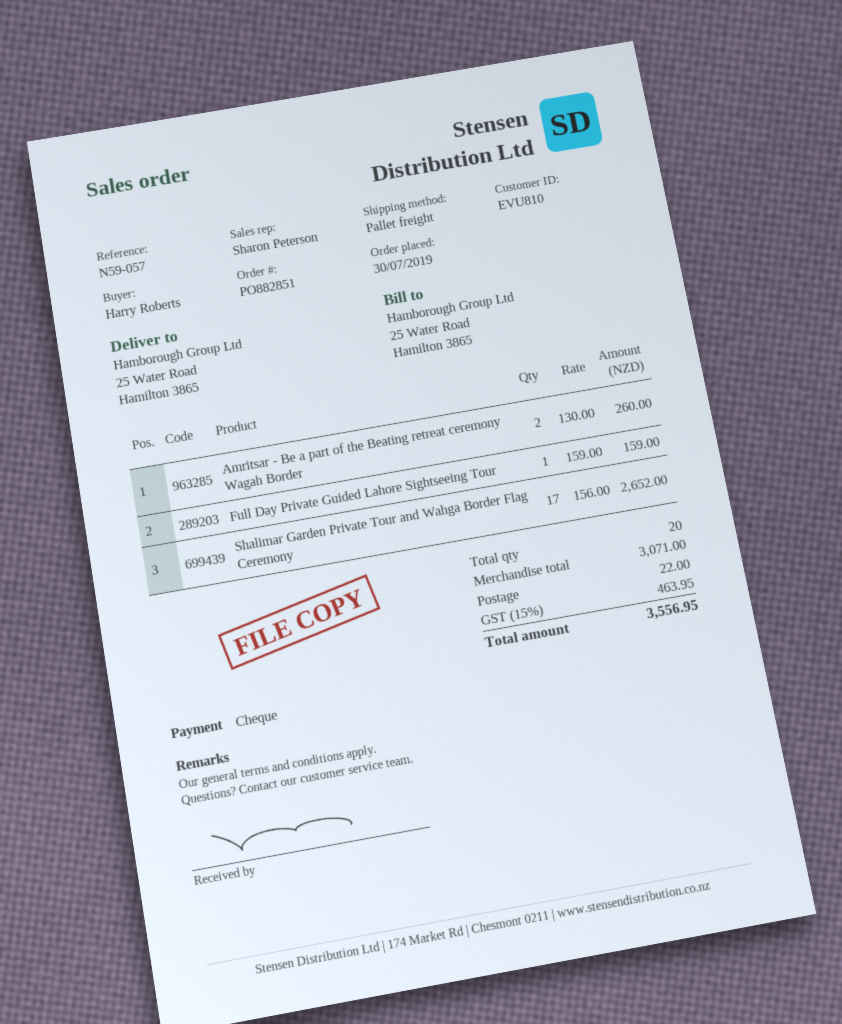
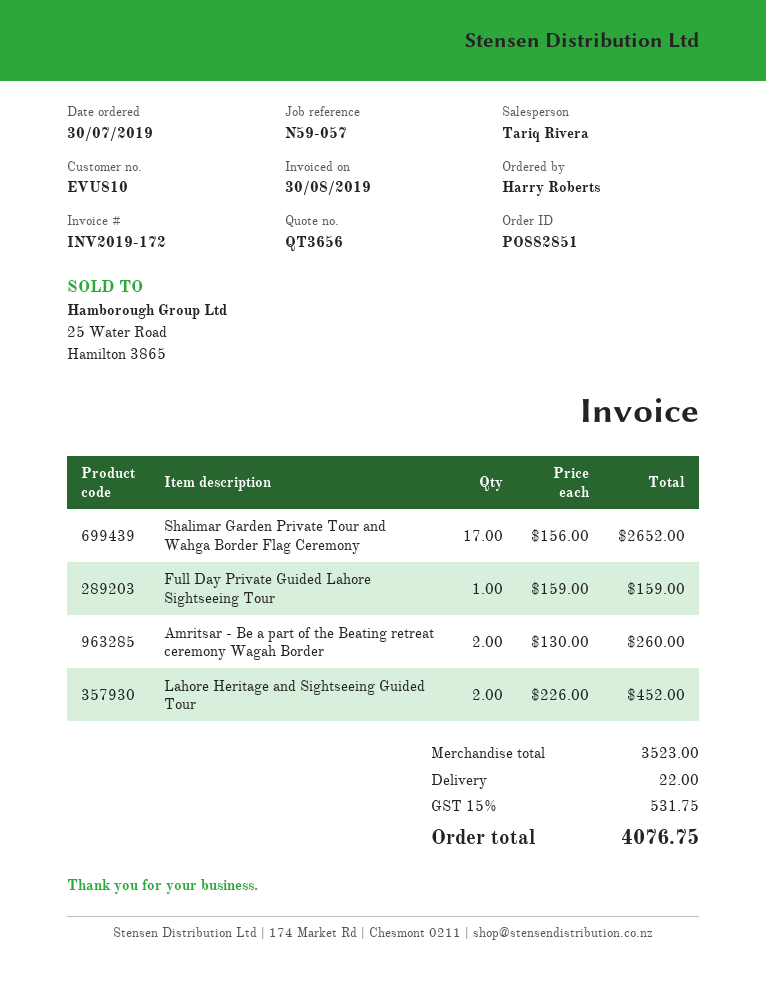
sales rep: Sharon Peterson -> Tariq Rivera
Lahore Heritage and Sightseeing Guided Tour: none -> 2 x 226.00 = 452.00
subtotal: 3071.00 -> 3523.00
tax: 15% = 463.95 -> 15% = 531.75
total: 3556.95 -> 4076.75

